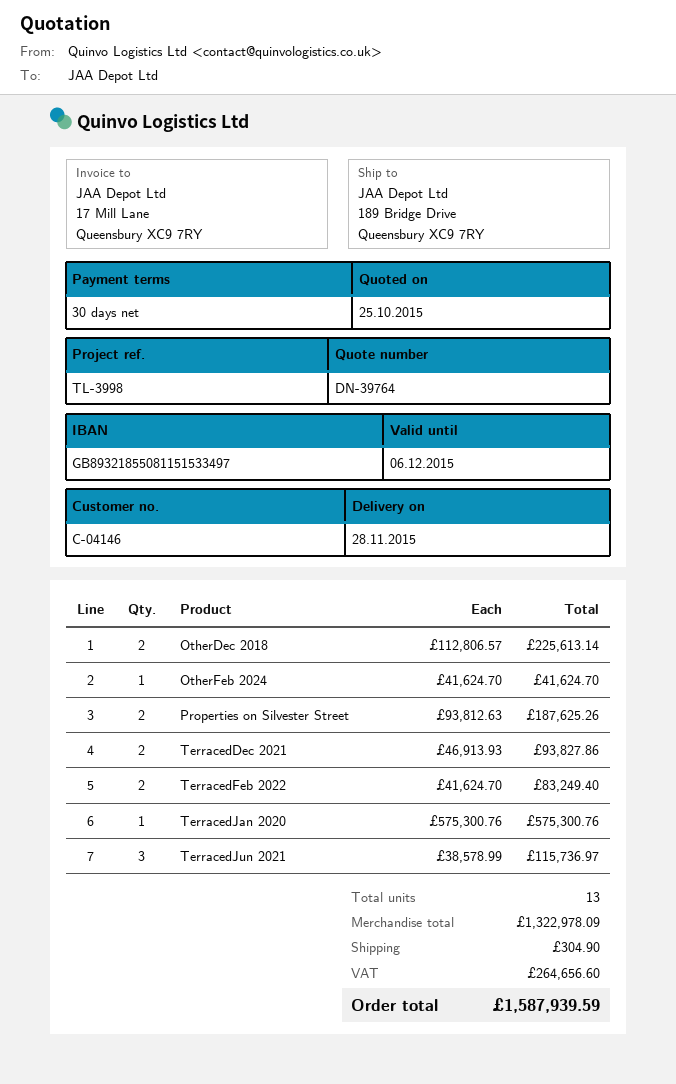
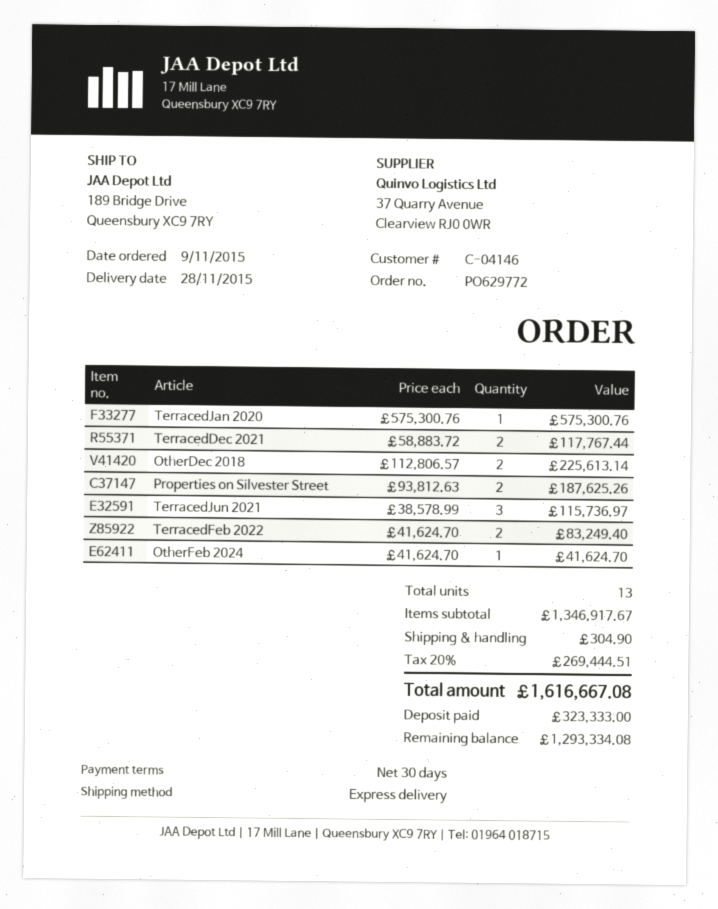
TerracedDec 2021: 2 x 46913.93 = 93827.86 -> 2 x 58883.72 = 117767.44
subtotal: 1322978.09 -> 1346917.67
tax: 264656.60 -> 269444.51
total: 1587939.59 -> 1616667.08

